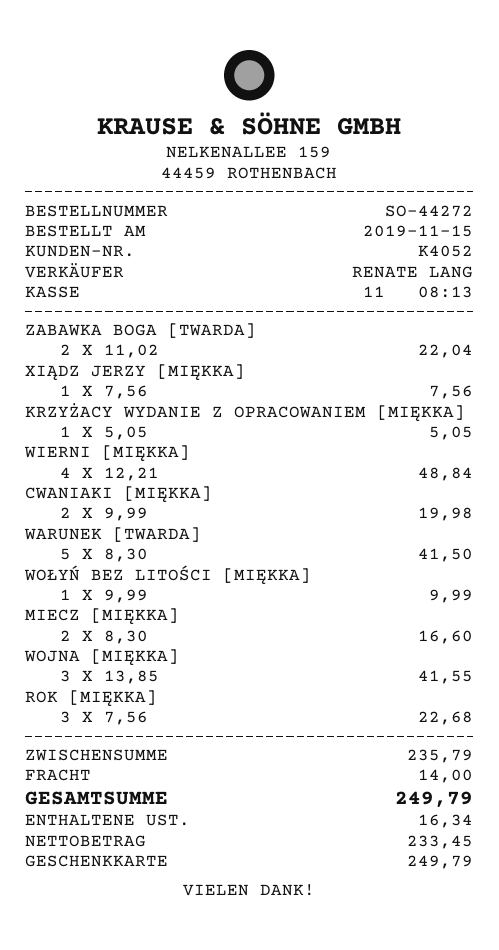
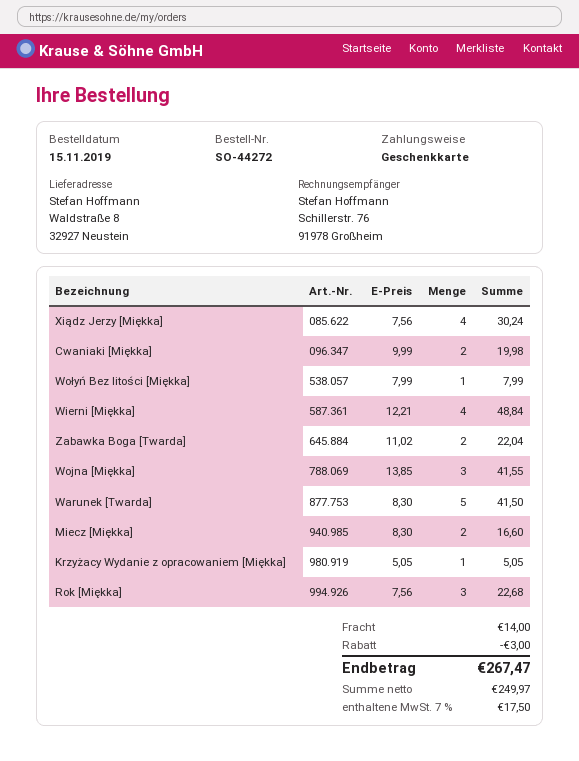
XIĄDZ JERZY [MIĘKKA]: 1 x 7.56 = 7.56 -> 4 x 7.56 = 30.24
WOŁYŃ BEZ LITOŚCI [MIĘKKA]: 1 x 9.99 = 9.99 -> 1 x 7.99 = 7.99
discount: none -> 3.00
net: 233.45 -> 249.97
tax: 16.34 -> 17.50
total: 249.79 -> 267.47

